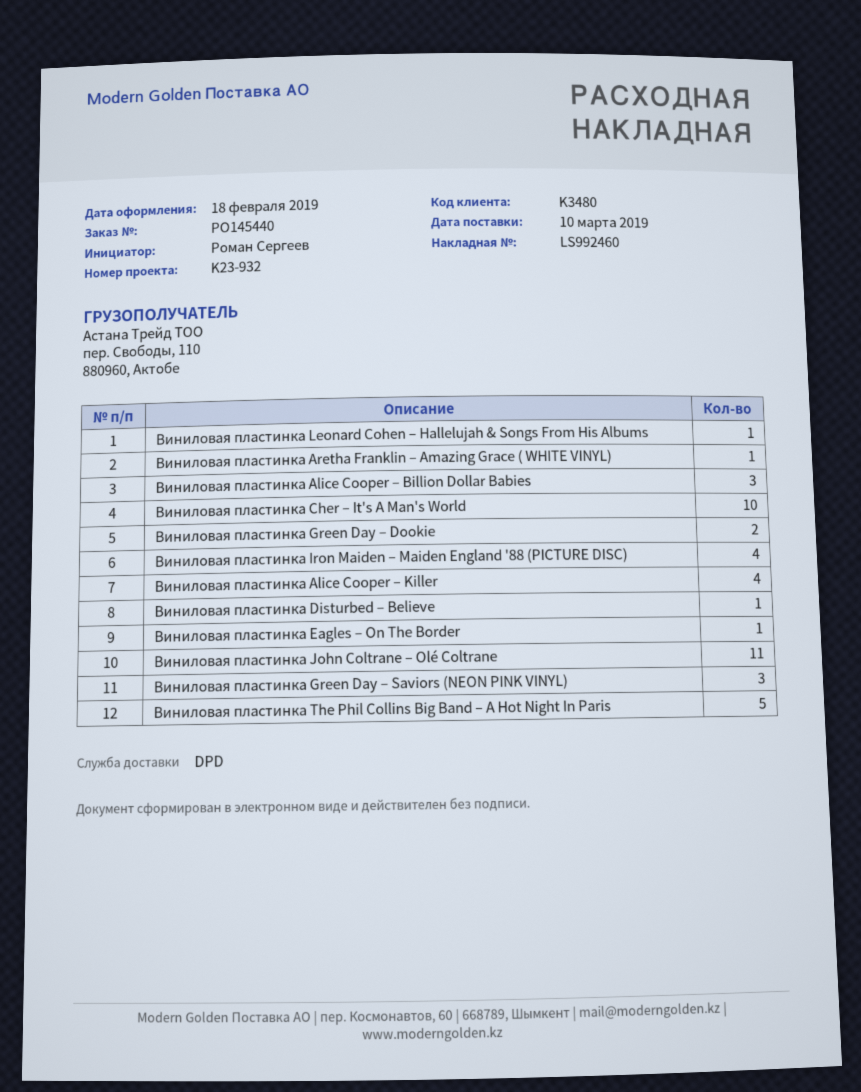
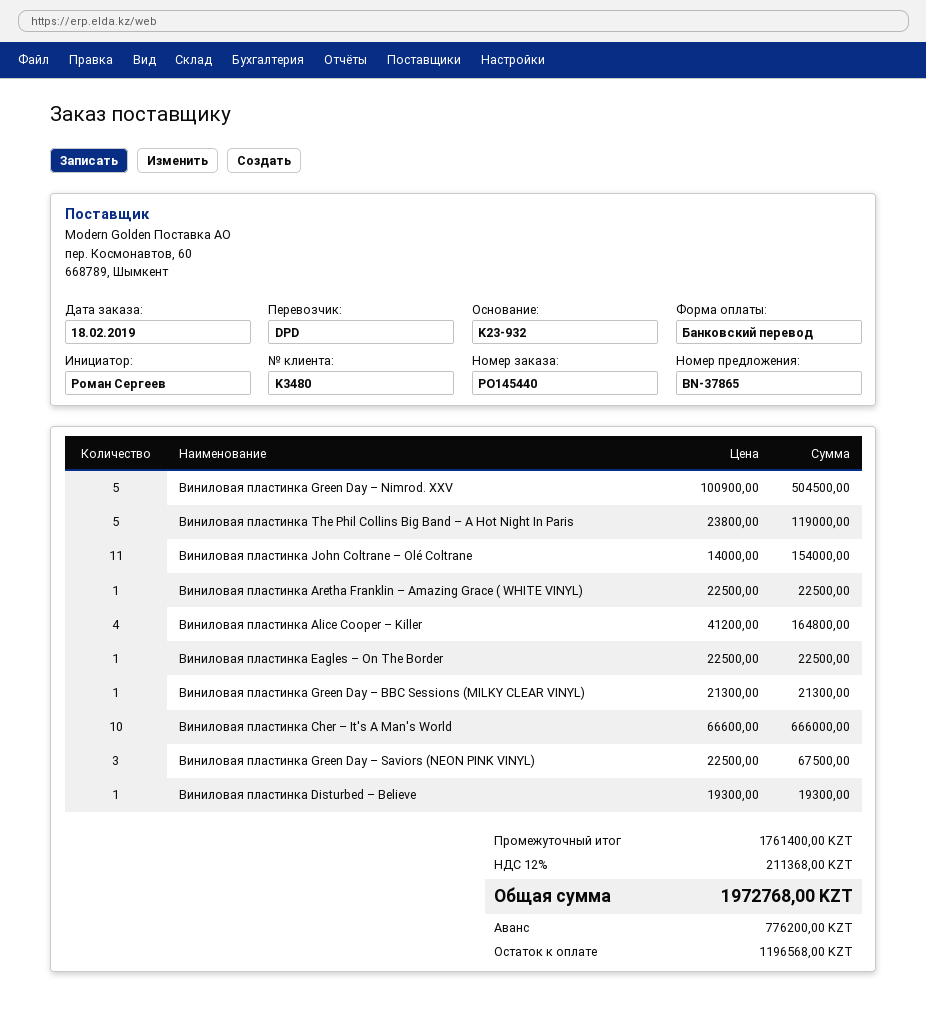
Виниловая пластинка Leonard Cohen – Hallelujah & Songs From His Albums: 1 -> none
Виниловая пластинка Alice Cooper – Billion Dollar Babies: 3 -> none
Виниловая пластинка Green Day – Dookie: 2 -> none
Виниловая пластинка Iron Maiden – Maiden England '88 (PICTURE DISC): 4 -> none
Виниловая пластинка Green Day – Nimrod. XXV: none -> 5
Виниловая пластинка Green Day – BBC Sessions (MILKY CLEAR VINYL): none -> 1

